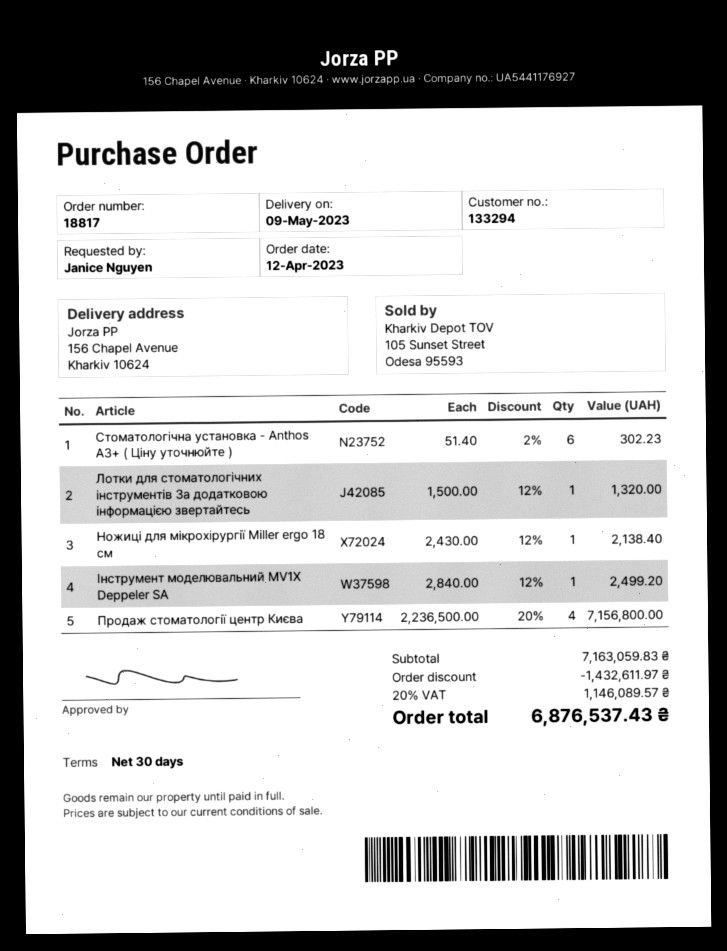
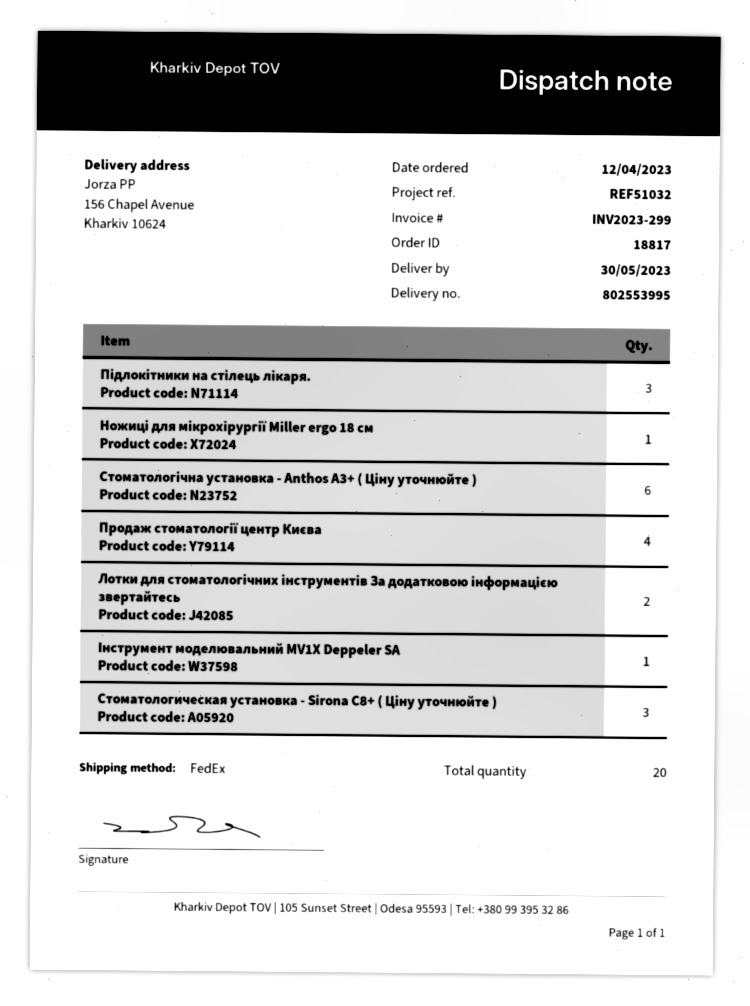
delivery date: 2023-05-09 -> 2023-05-30
Лотки для стоматологічних інструментів За додатковою інформацією звертайтесь: 1 -> 2
Підлокітники на стілець лікаря.: none -> 3
Стоматологическая установка - Sirona C8+ ( Ціну уточнюйте ): none -> 3

